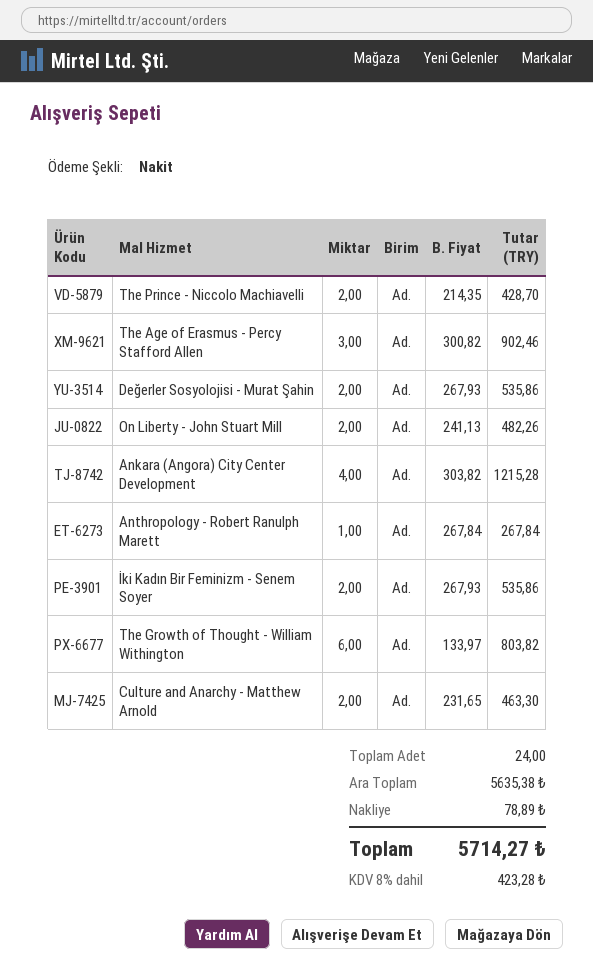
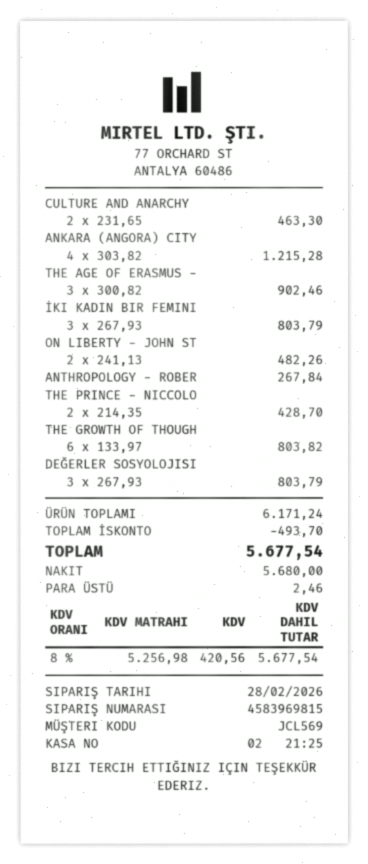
Değerler Sosyolojisi - Murat Şahin: 2 x 267.93 = 535.86 -> 3 x 267.93 = 803.79
İki Kadın Bir Feminizm - Senem Soyer: 2 x 267.93 = 535.86 -> 3 x 267.93 = 803.79
subtotal: 5635.38 -> 6171.24
discount: none -> 493.70
shipping: 78.89 -> none
tax: 8% = 423.28 -> 8% = 420.56
total: 5714.27 -> 5677.54

